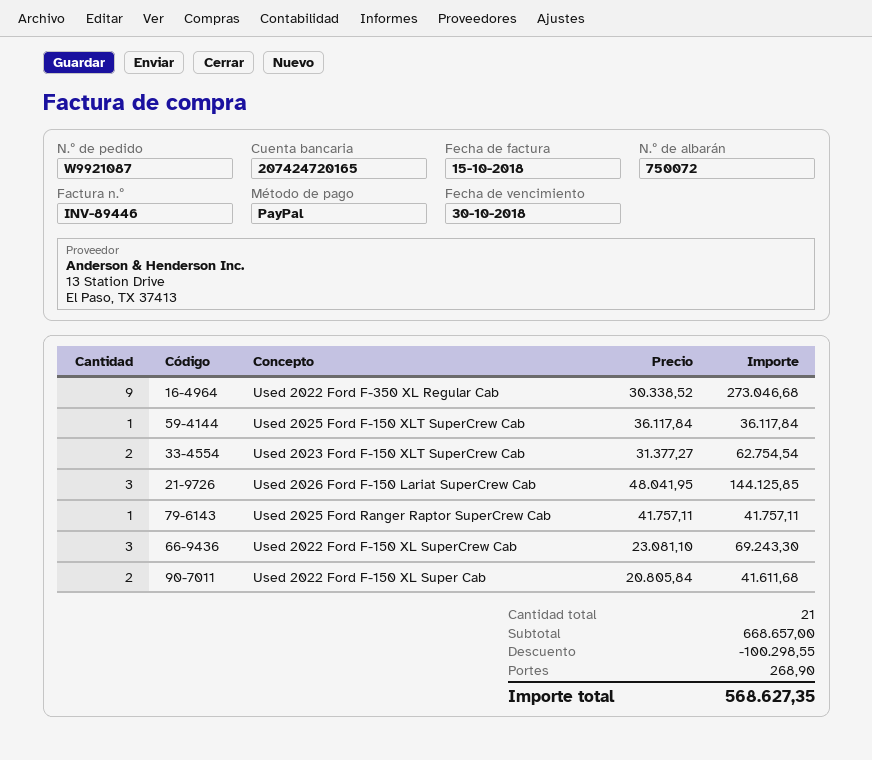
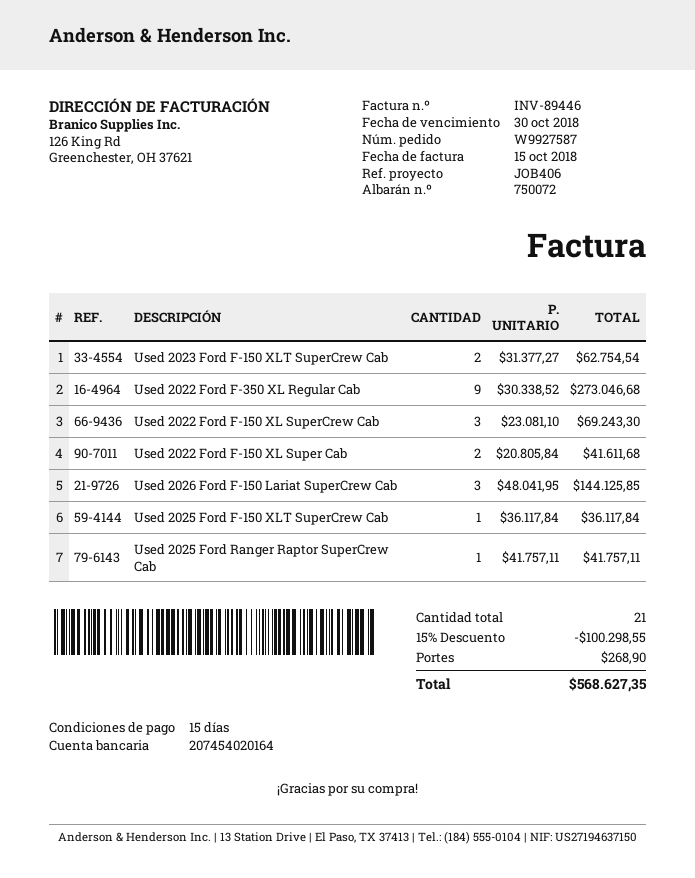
order number: W9921087 -> W9927587
bank account: 207424720165 -> 207454020164

